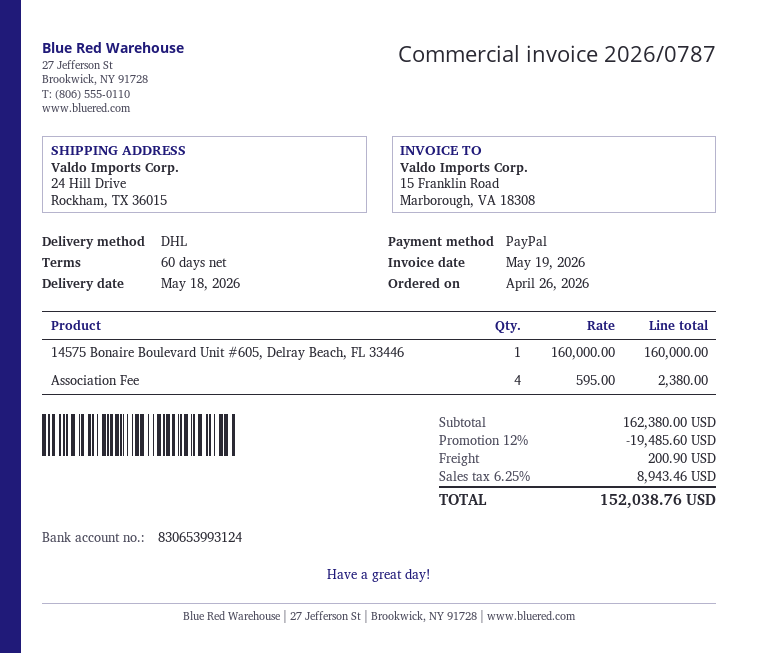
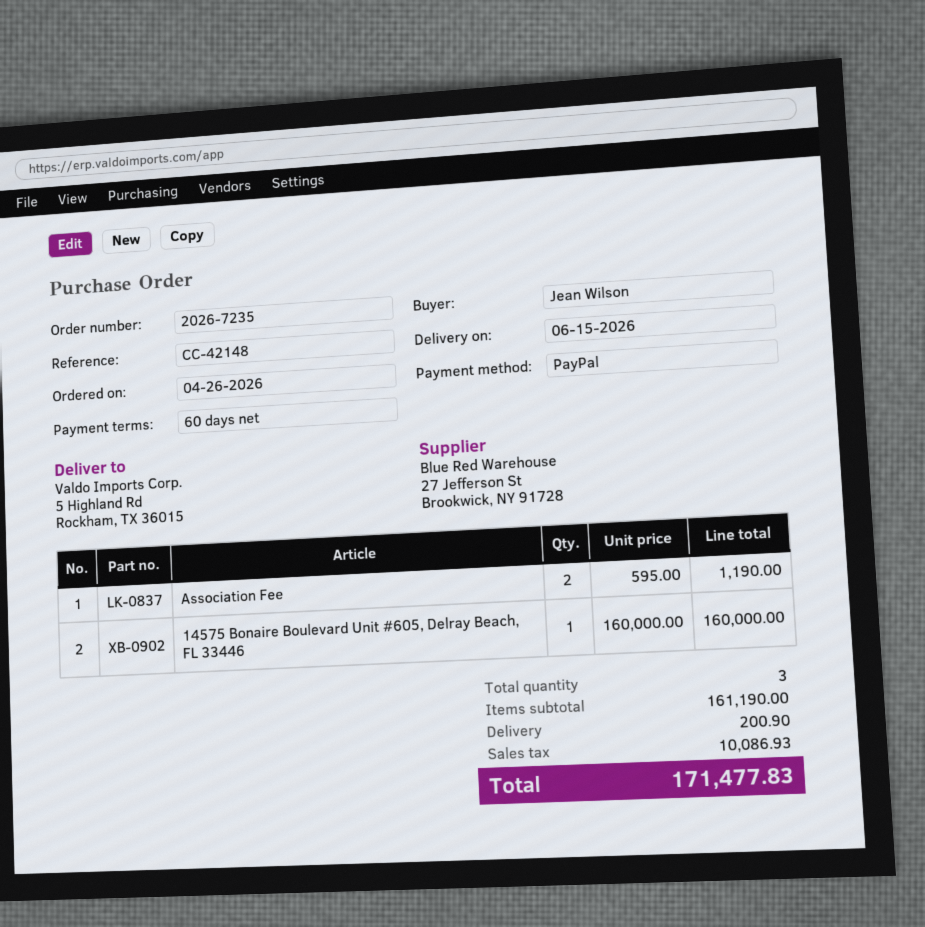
delivery date: 2026-05-18 -> 2026-06-15
ship to: 24 Hill Drive, Rockham, TX 36015 -> 5 Highland Rd, Rockham, TX 36015
Association Fee: 4 x 595.00 = 2380.00 -> 2 x 595.00 = 1190.00
subtotal: 162380.00 -> 161190.00
discount: 12% = 19485.60 -> none
tax: 8943.46 -> 10086.93
total: 152038.76 -> 171477.83

